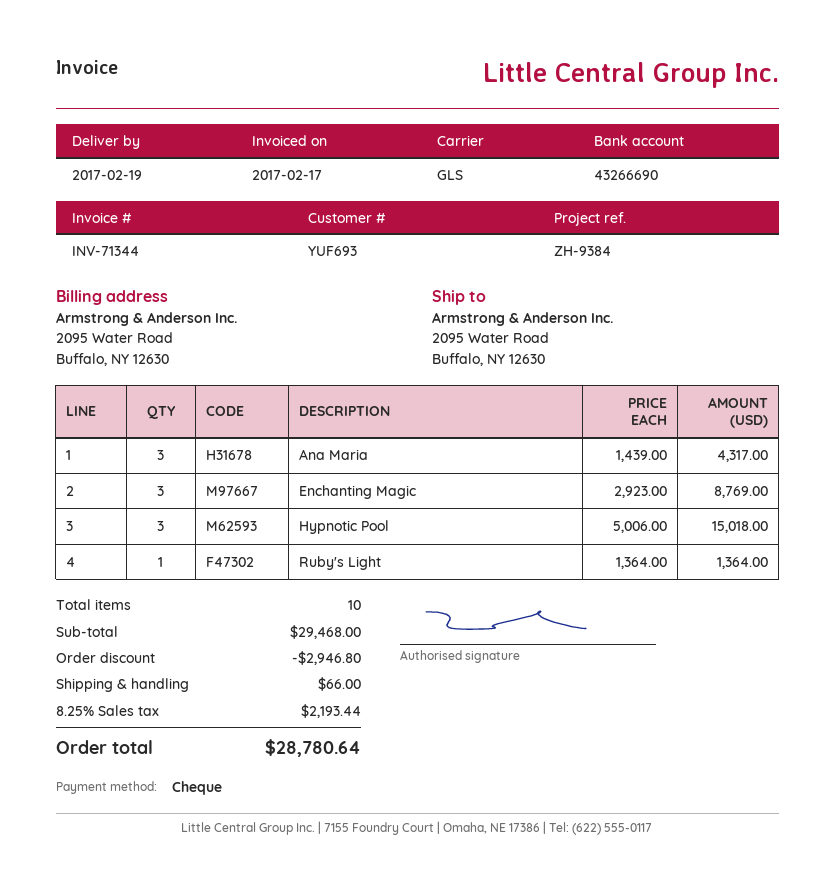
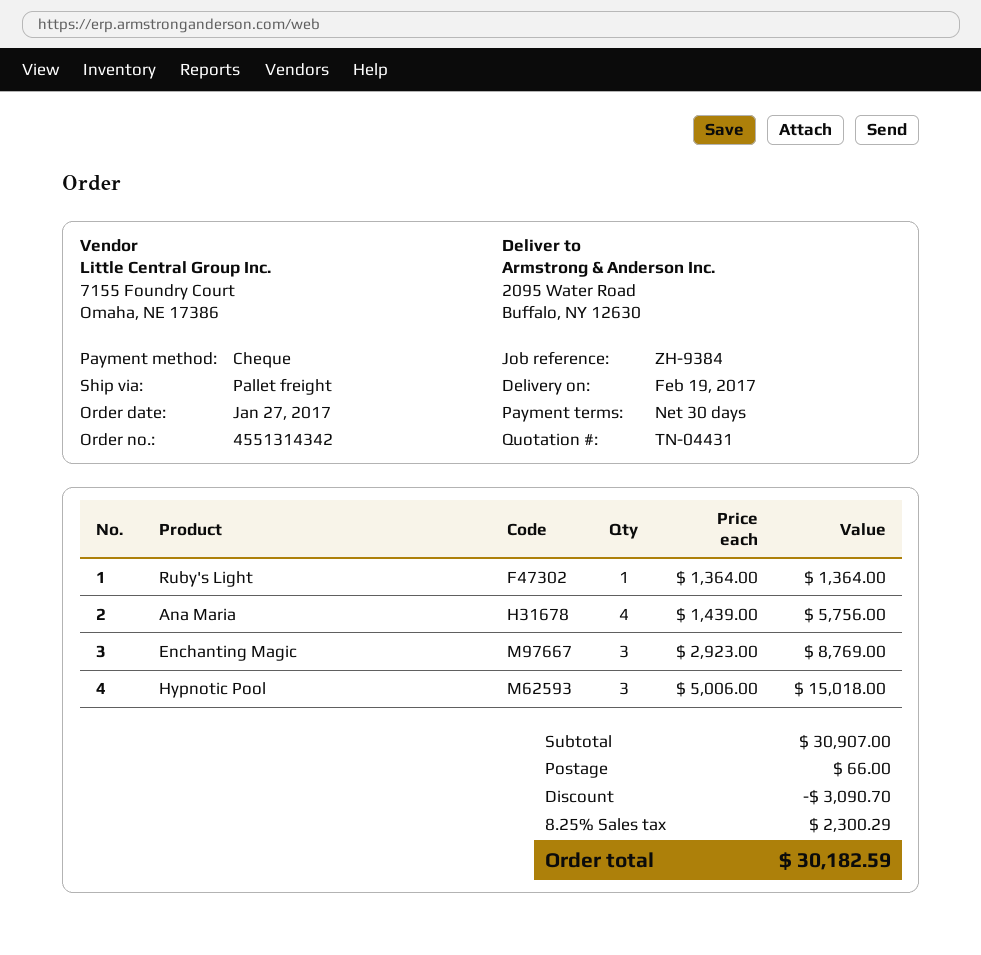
shipping method: GLS -> pallet freight
Ana Maria: 3 x 1439.00 = 4317.00 -> 4 x 1439.00 = 5756.00
subtotal: 29468.00 -> 30907.00
discount: 2946.80 -> 3090.70
tax: 8.25% = 2193.44 -> 8.25% = 2300.29
total: 28780.64 -> 30182.59

